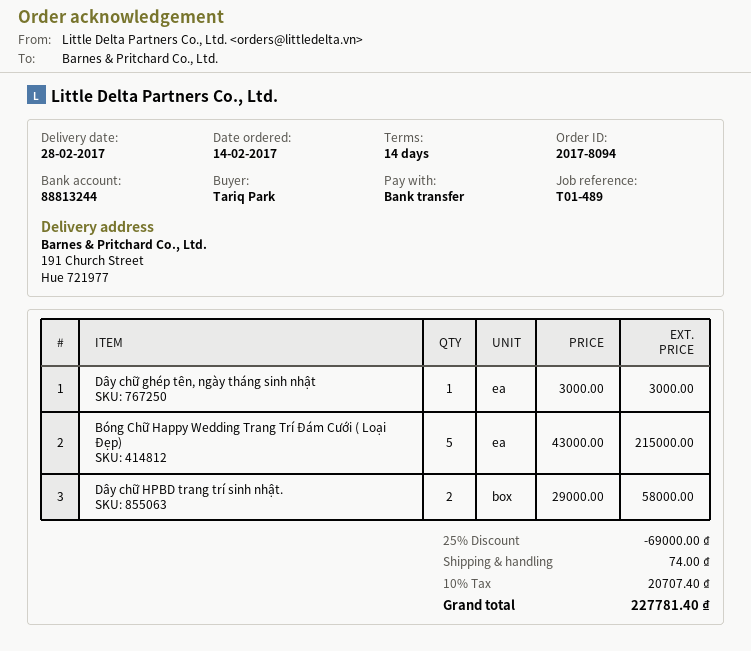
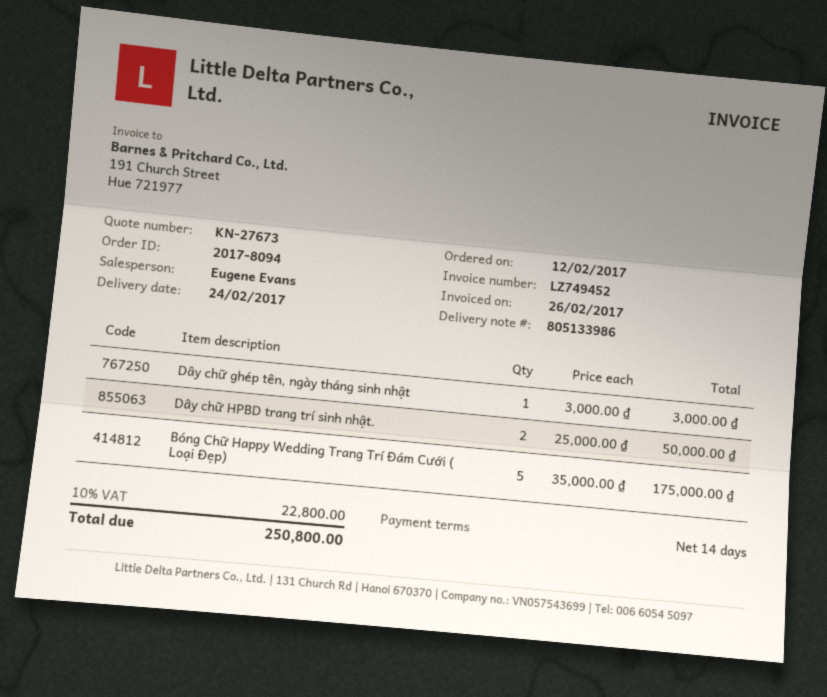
order date: 2017-02-14 -> 2017-02-12
delivery date: 2017-02-28 -> 2017-02-24
Bóng Chữ Happy Wedding Trang Trí Đám Cưới ( Loại Đẹp): 5 x 43000.00 = 215000.00 -> 5 x 35000.00 = 175000.00
Dây chữ HPBD trang trí sinh nhật.: 2 x 29000.00 = 58000.00 -> 2 x 25000.00 = 50000.00
discount: 25% = 69000.00 -> none
shipping: 74.00 -> none
tax: 10% = 20707.40 -> 10% = 22800.00
total: 227781.40 -> 250800.00

